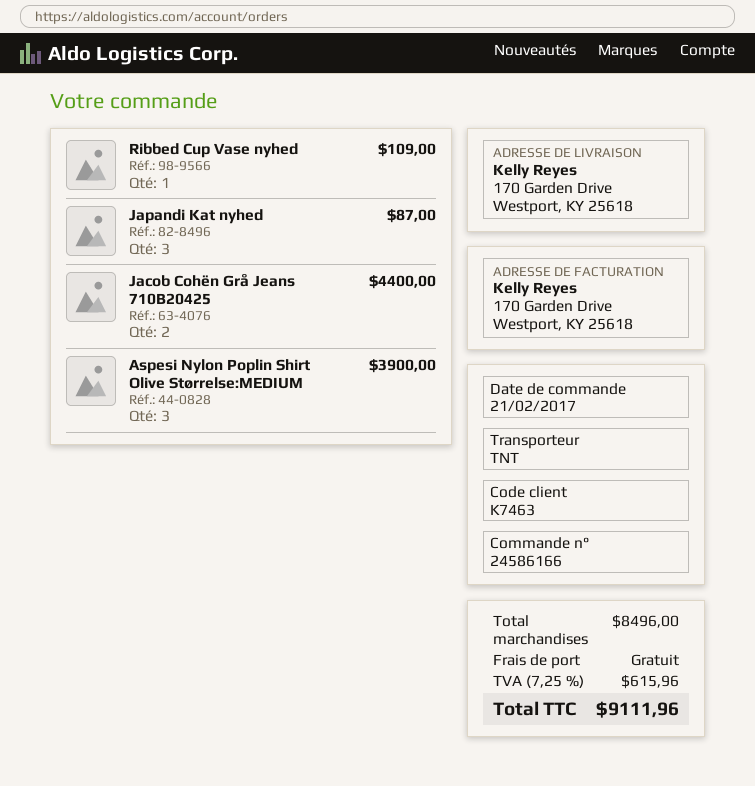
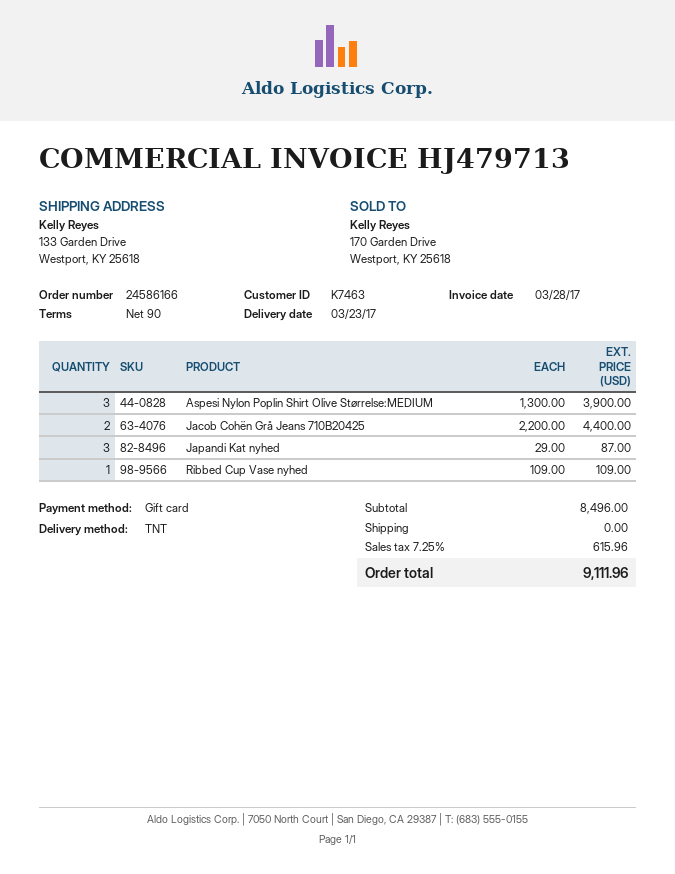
ship to: 170 Garden Drive, Westport, KY 25618 -> 133 Garden Drive, Westport, KY 25618

